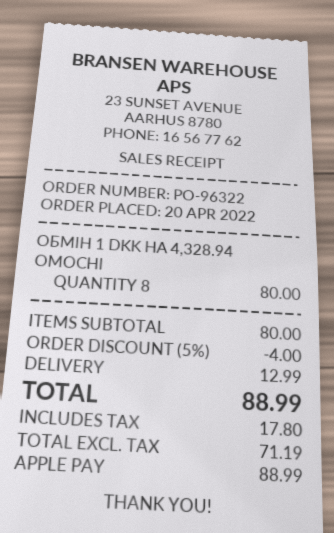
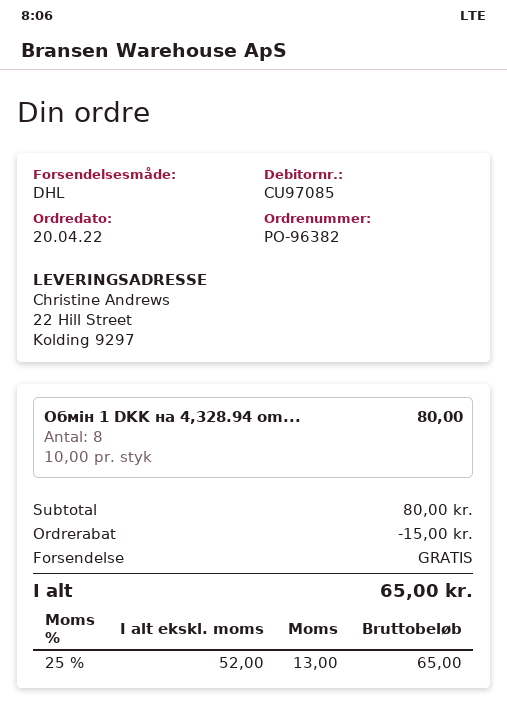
order number: PO-96322 -> PO-96382
discount: 4.00 -> 15.00
shipping: 12.99 -> 0.00
net: 71.19 -> 52.00
tax: 17.80 -> 13.00
total: 88.99 -> 65.00

